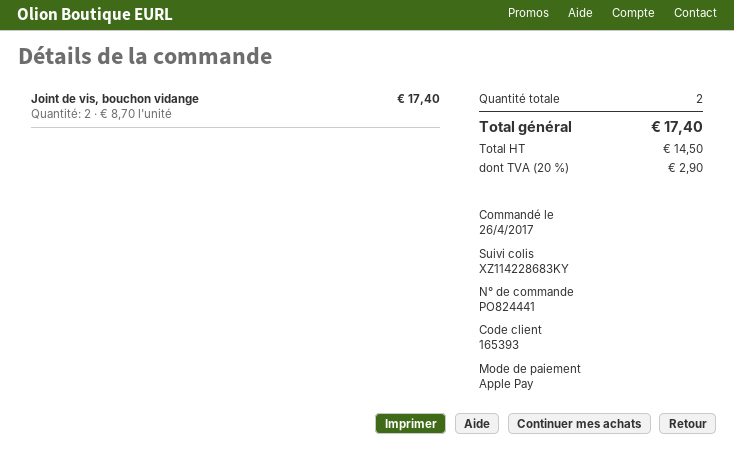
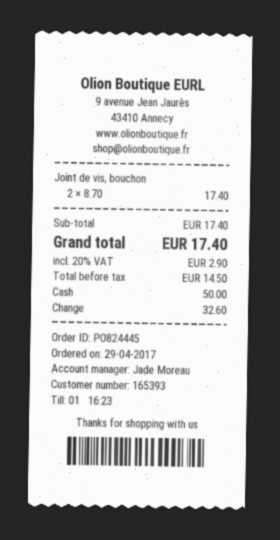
order number: PO824441 -> PO824445
order date: 2017-04-26 -> 2017-04-29
payment method: Apple Pay -> cash

